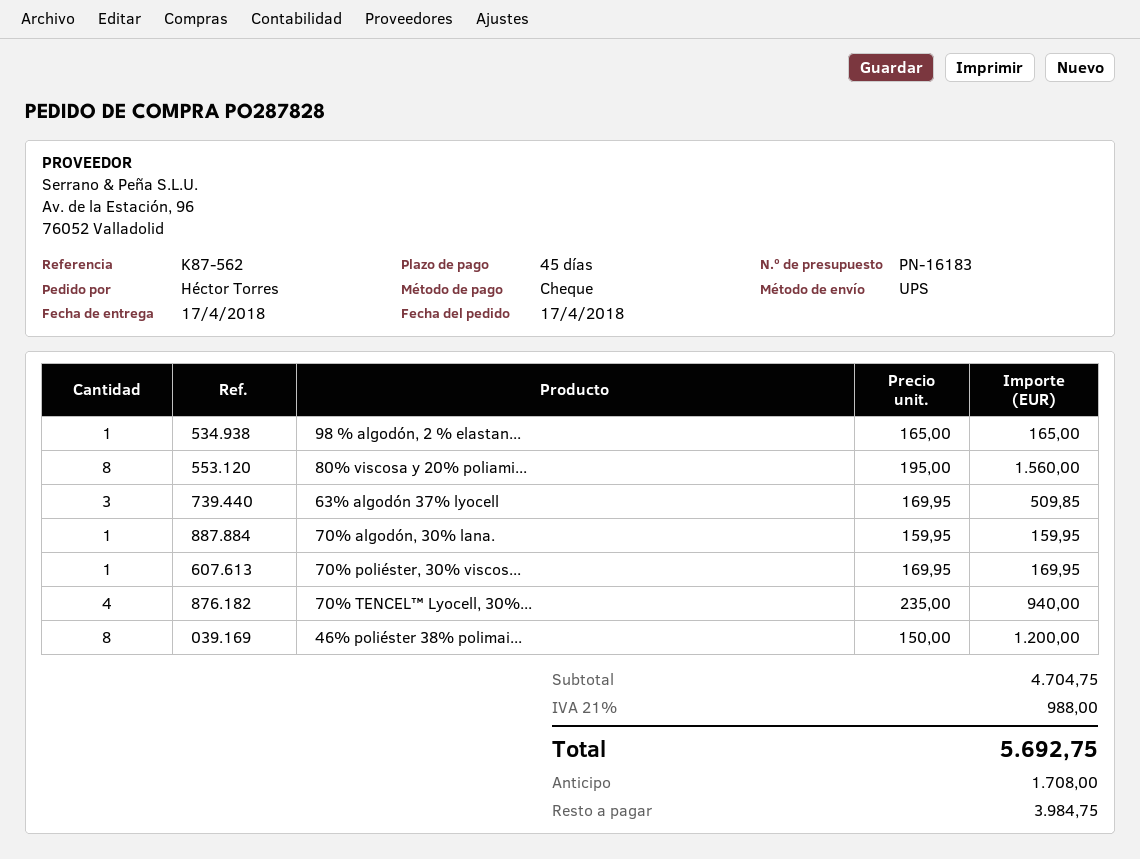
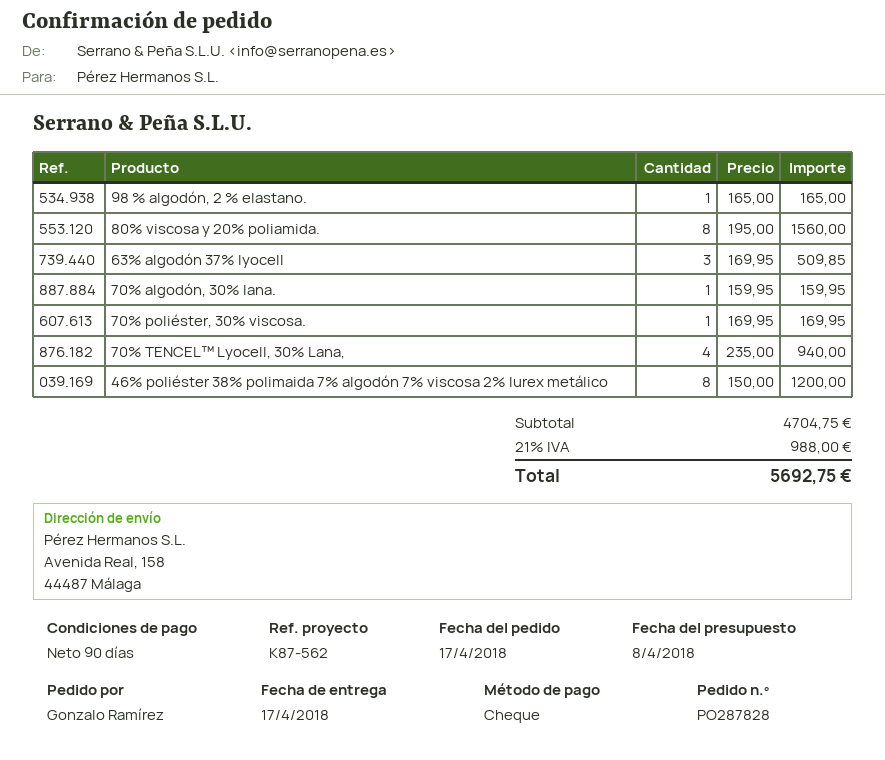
payment terms: 45 days -> 90 days
ordered by: Héctor Torres -> Gonzalo Ramírez

